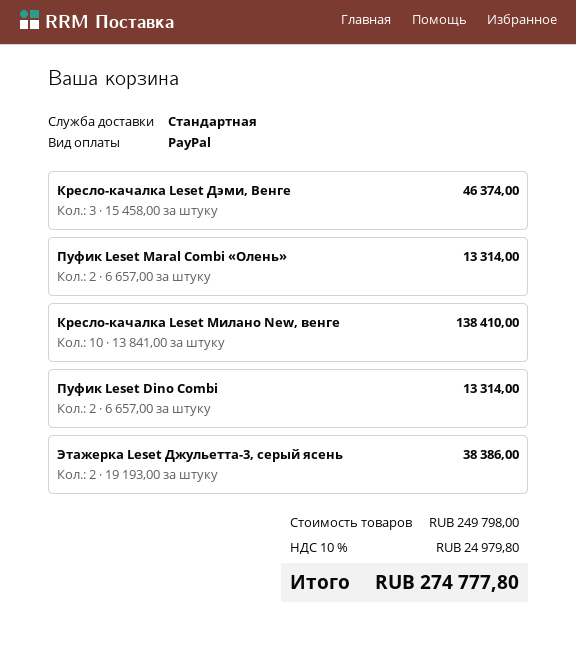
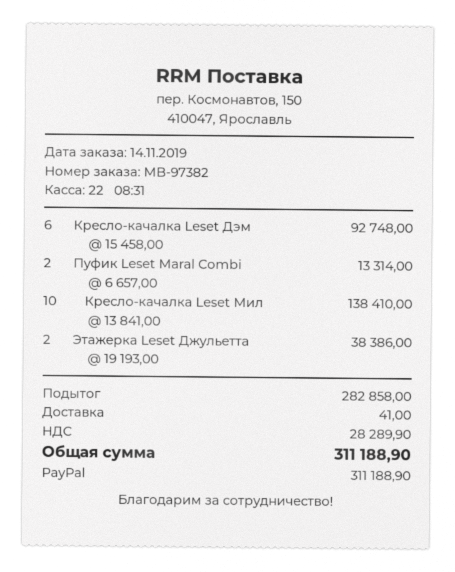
Кресло-качалка Leset Дэми, Венге: 3 x 15458.00 = 46374.00 -> 6 x 15458.00 = 92748.00
Пуфик Leset Dino Combi: 2 x 6657.00 = 13314.00 -> none
subtotal: 249798.00 -> 282858.00
shipping: none -> 41.00
tax: 24979.80 -> 28289.90
total: 274777.80 -> 311188.90

